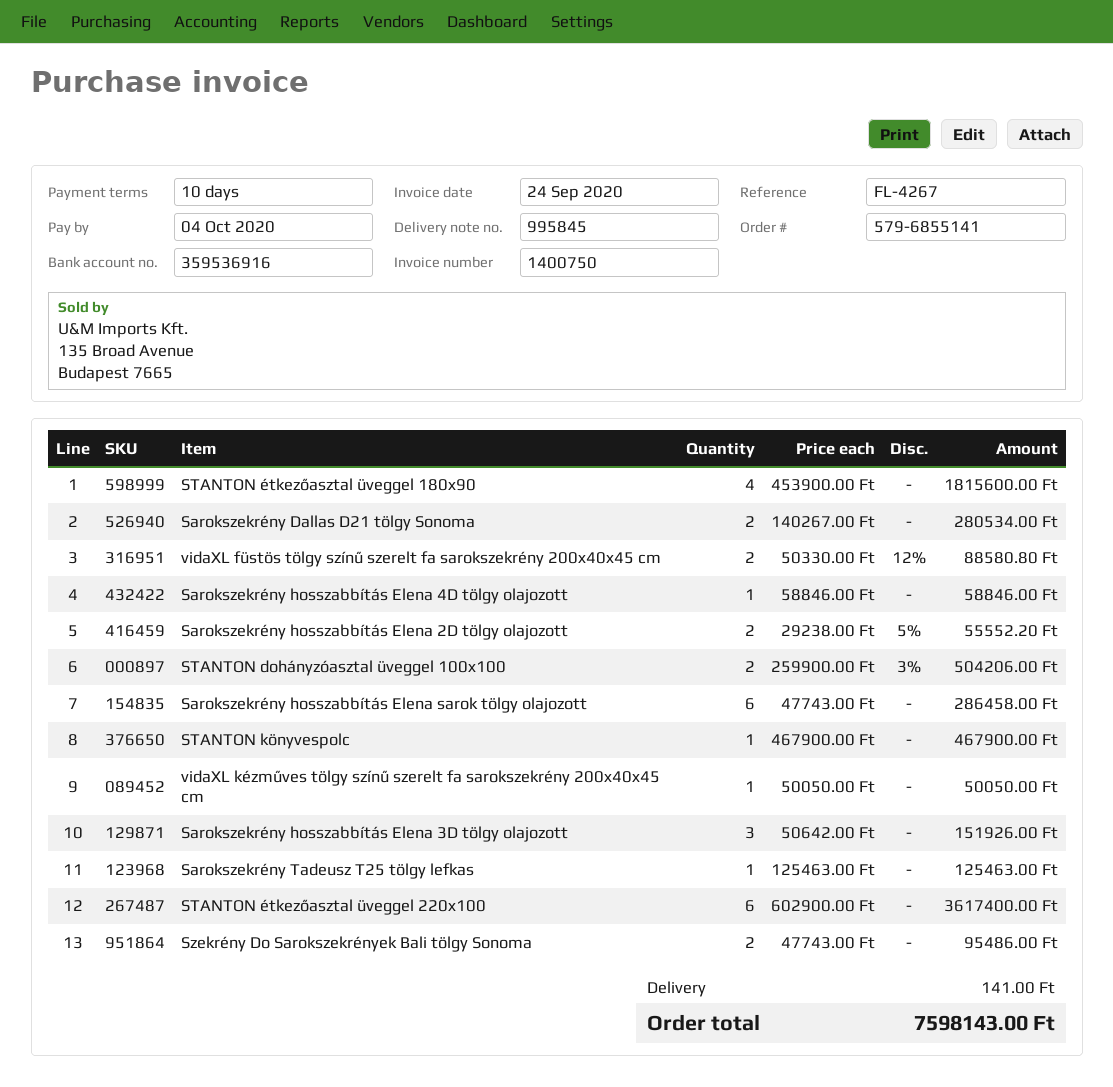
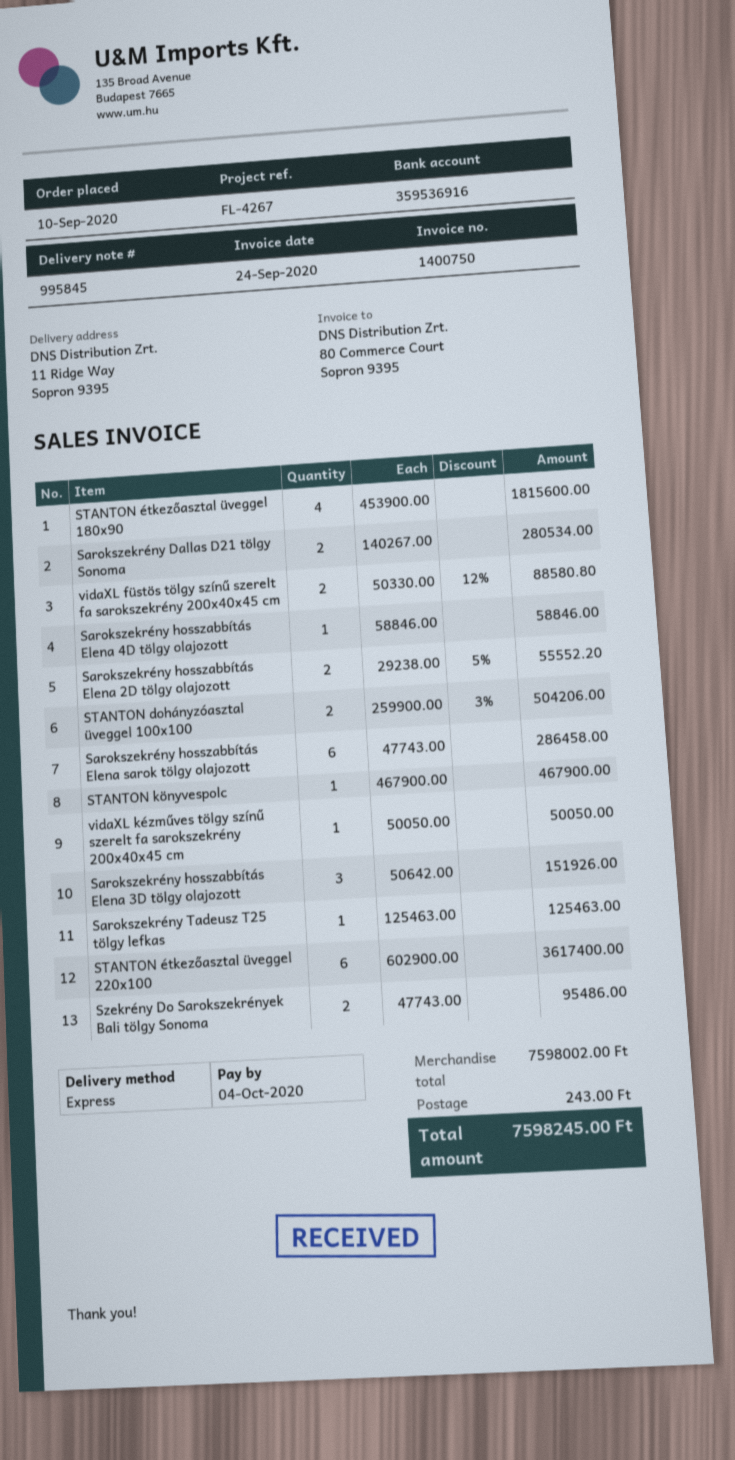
shipping: 141.00 -> 243.00
total: 7598143.00 -> 7598245.00

